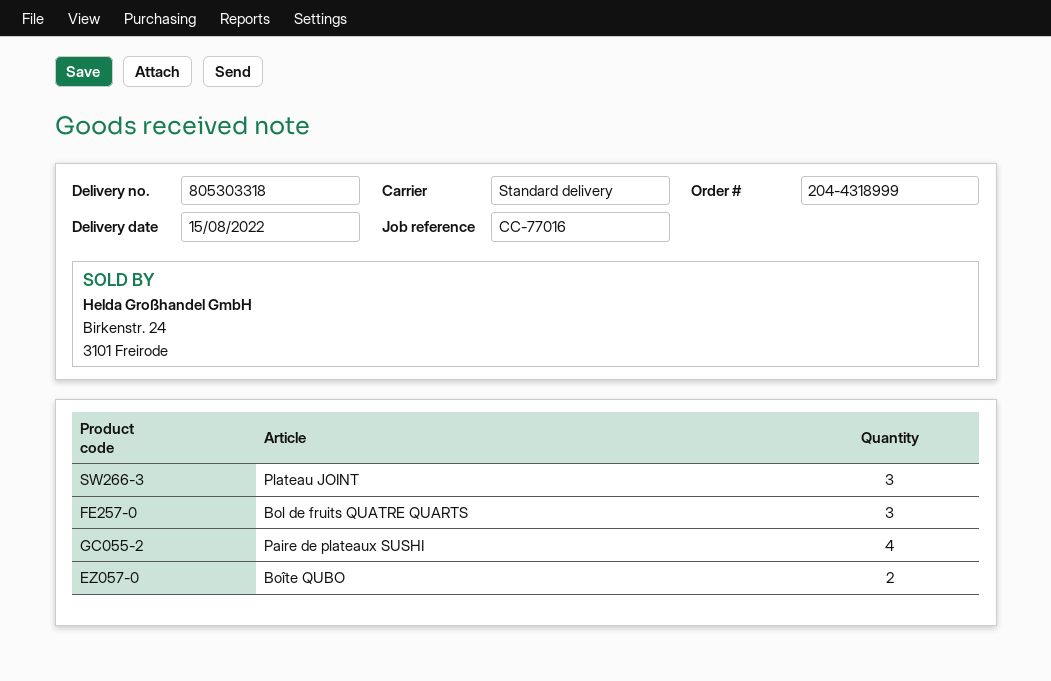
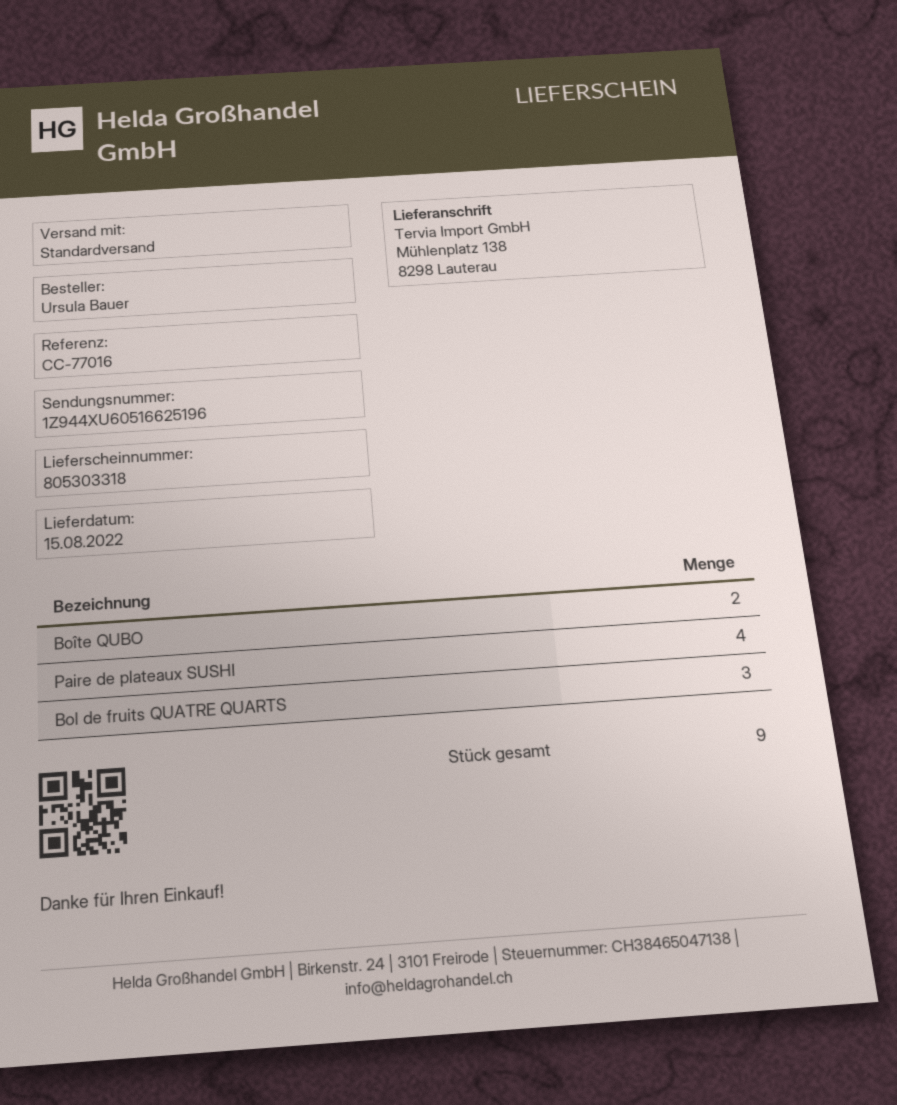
Plateau JOINT: 3 -> none

